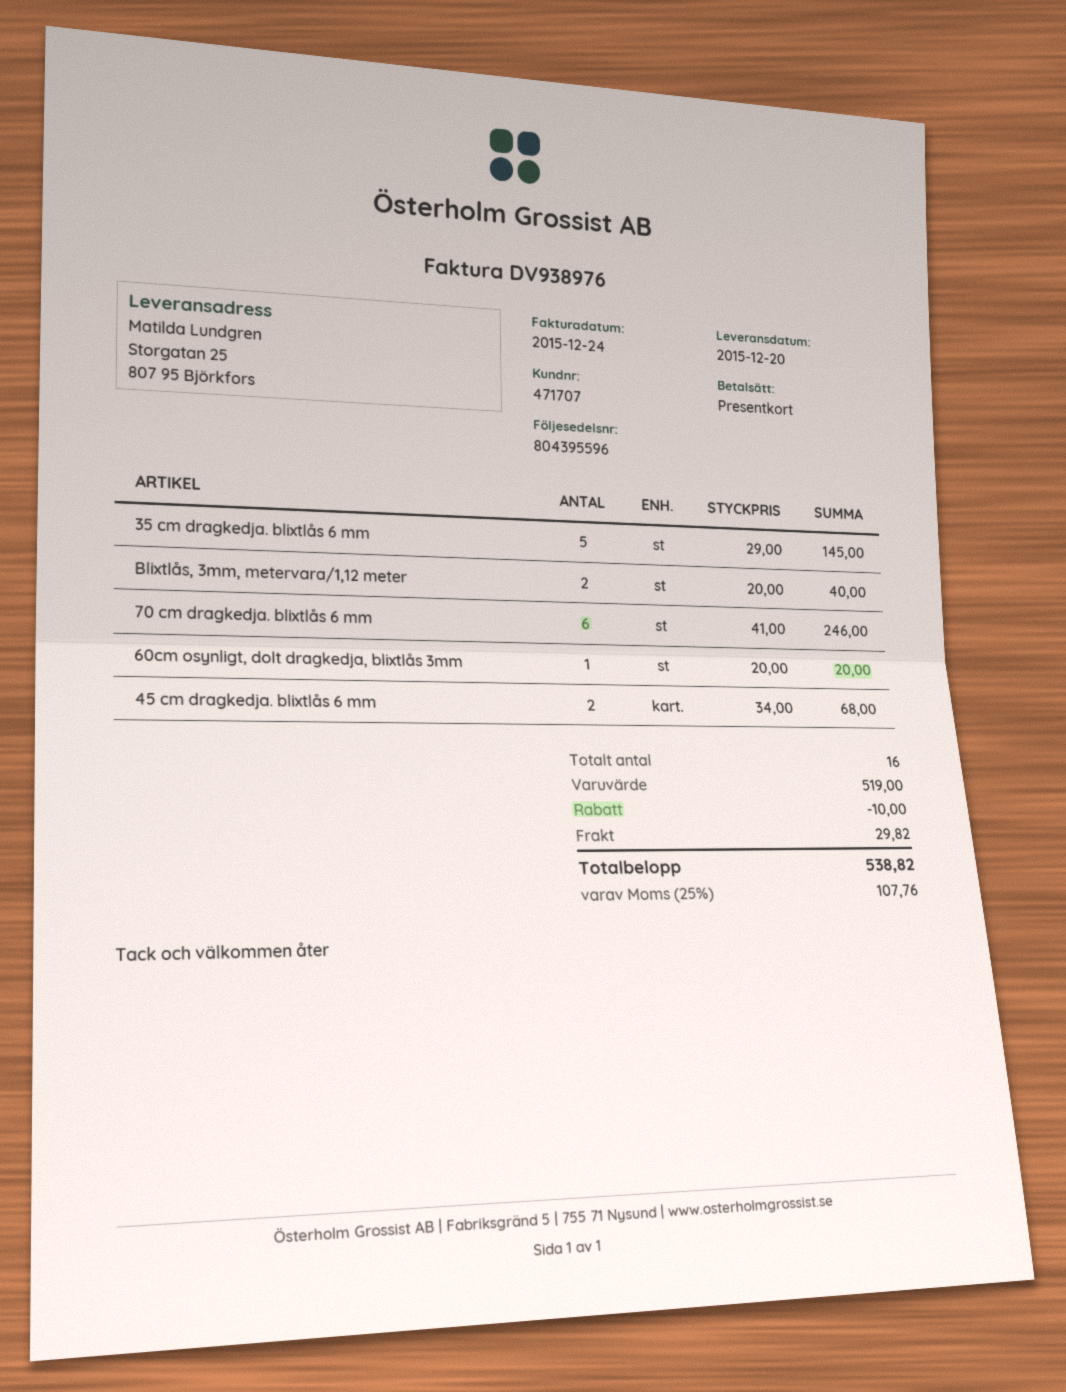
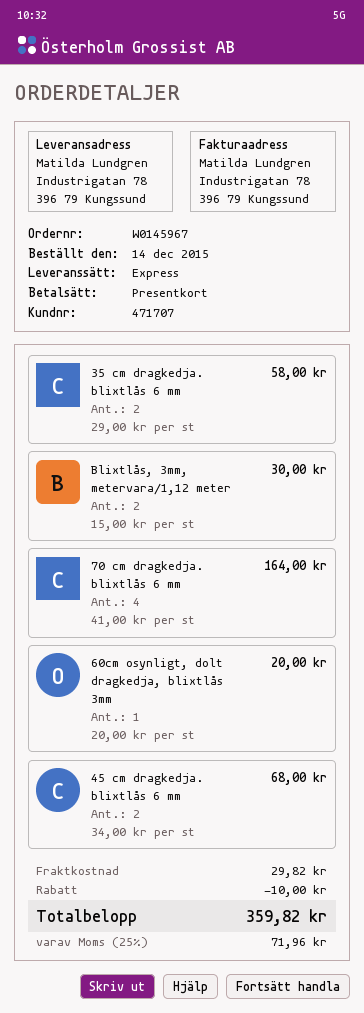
ship to: Storgatan 25, 807 95 Björkfors -> Industrigatan 78, 396 79 Kungssund
35 cm dragkedja. blixtlås 6 mm: 5 x 29.00 = 145.00 -> 2 x 29.00 = 58.00
Blixtlås, 3mm, metervara/1,12 meter: 2 x 20.00 = 40.00 -> 2 x 15.00 = 30.00
70 cm dragkedja. blixtlås 6 mm: 6 x 41.00 = 246.00 -> 4 x 41.00 = 164.00
tax: 25% = 107.76 -> 25% = 71.96
total: 538.82 -> 359.82

